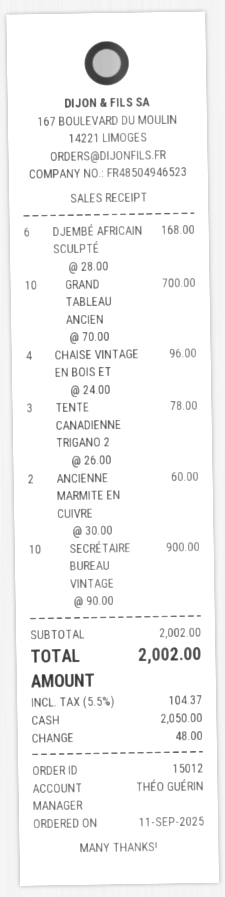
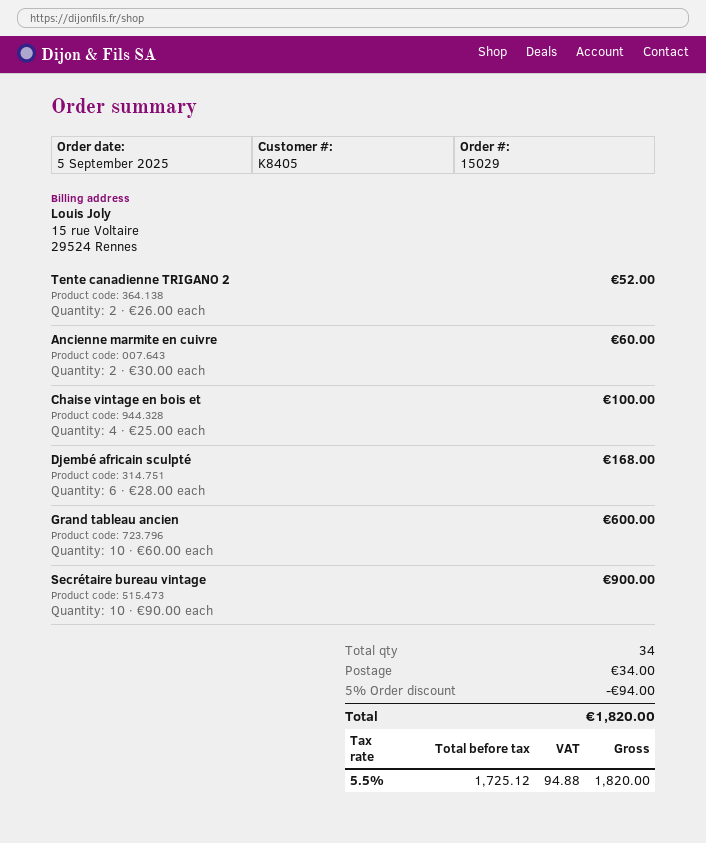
order number: 15012 -> 15029
order date: 2025-09-11 -> 2025-09-05
GRAND TABLEAU ANCIEN: 10 x 70.00 = 700.00 -> 10 x 60.00 = 600.00
CHAISE VINTAGE EN BOIS ET: 4 x 24.00 = 96.00 -> 4 x 25.00 = 100.00
TENTE CANADIENNE TRIGANO 2: 3 x 26.00 = 78.00 -> 2 x 26.00 = 52.00
discount: none -> 5% = 94.00
shipping: none -> 34.00
tax: 5.5% = 104.37 -> 5.5% = 94.88
total: 2002.00 -> 1820.00

